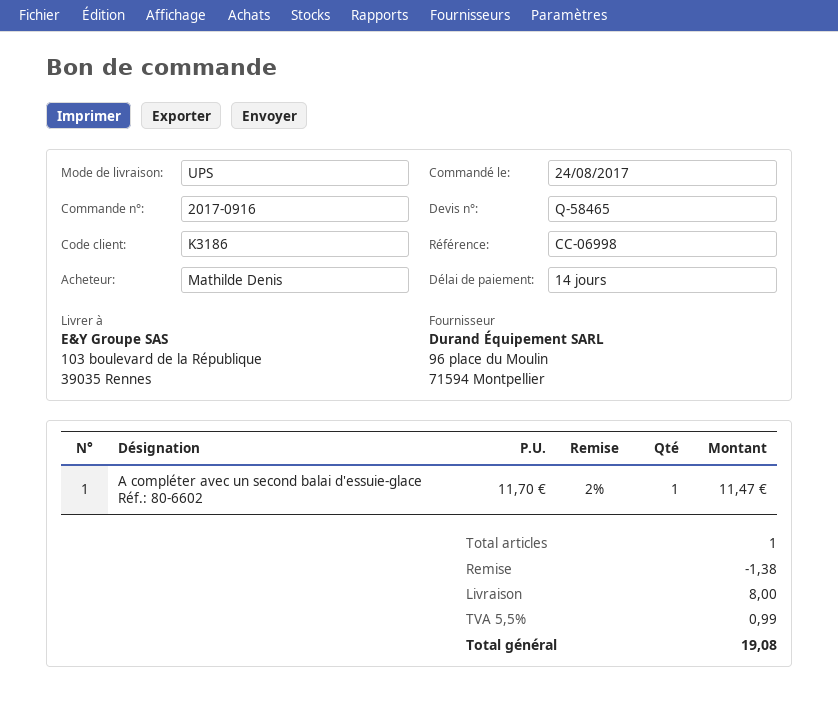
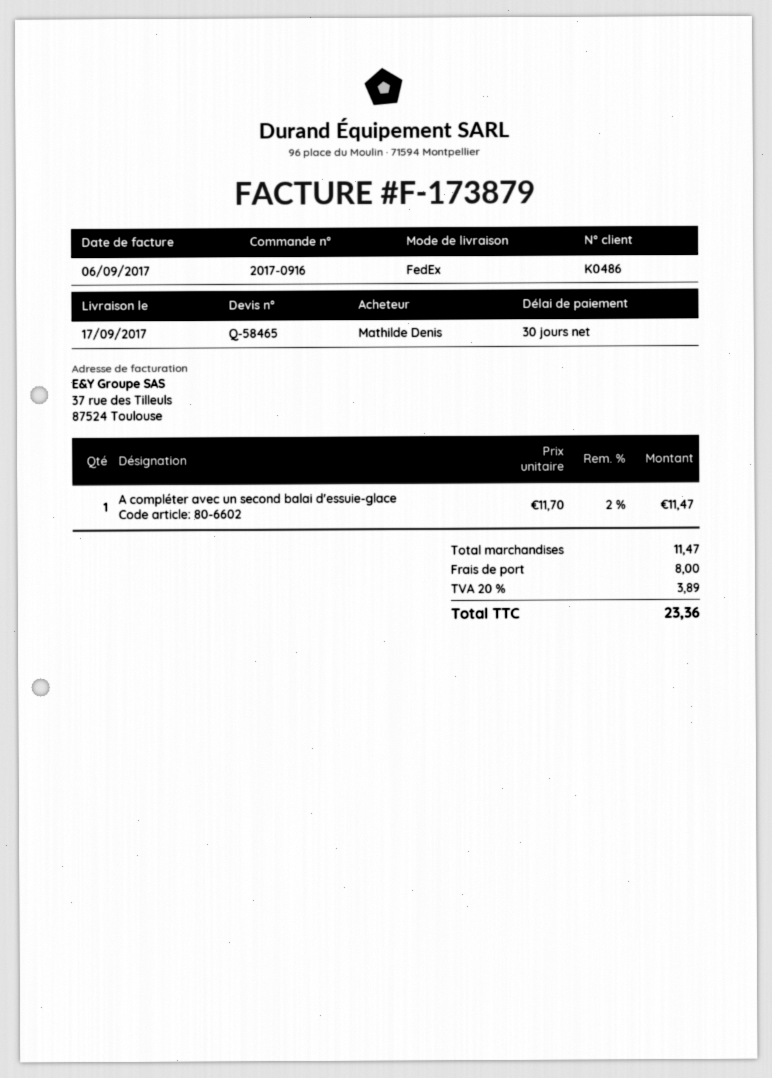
payment terms: 14 days -> 30 days
customer number: K3186 -> K0486
shipping method: UPS -> FedEx
discount: 1.38 -> none
tax: 5.5% = 0.99 -> 20% = 3.89
total: 19.08 -> 23.36

